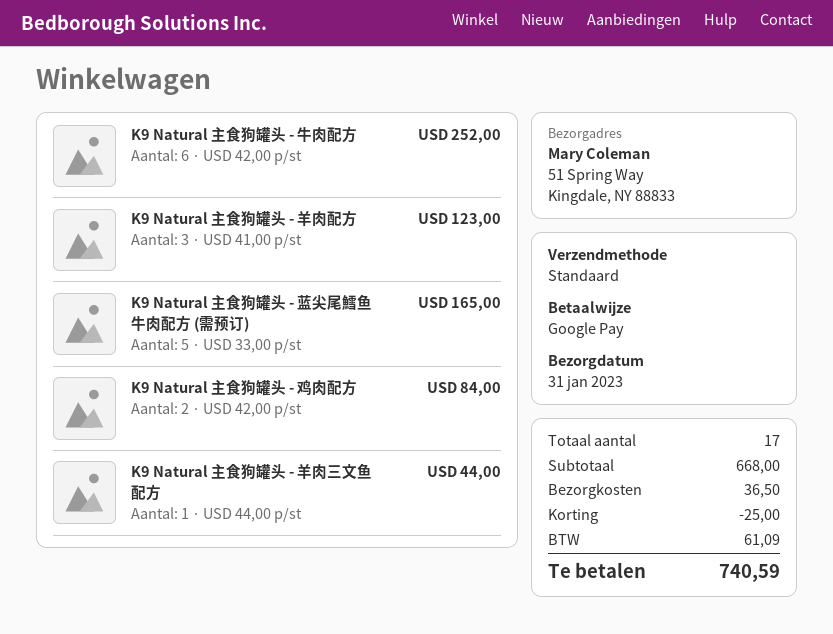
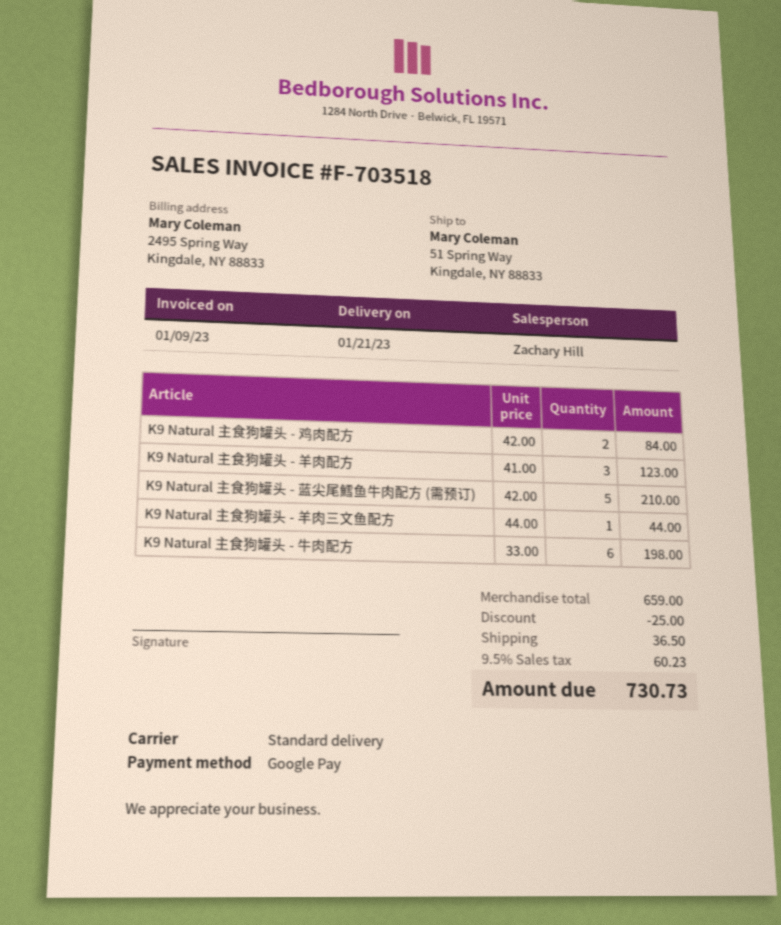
delivery date: 2023-01-31 -> 2023-01-21
K9 Natural 主食狗罐头 - 牛肉配方: 6 x 42.00 = 252.00 -> 6 x 33.00 = 198.00
K9 Natural 主食狗罐头 - 蓝尖尾鱈鱼牛肉配方 (需预订): 5 x 33.00 = 165.00 -> 5 x 42.00 = 210.00
subtotal: 668.00 -> 659.00
tax: 61.09 -> 60.23
total: 740.59 -> 730.73

